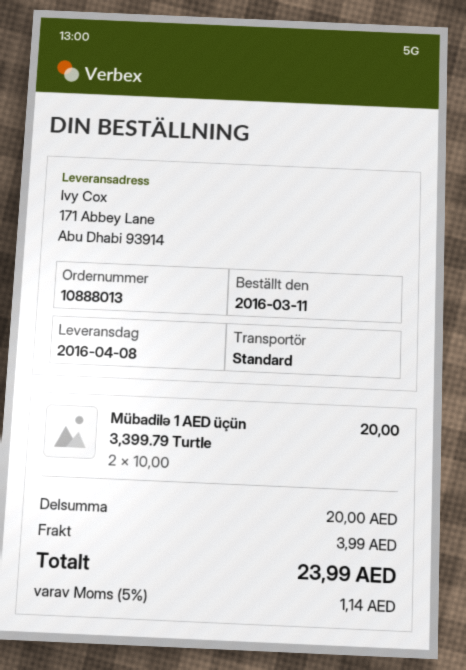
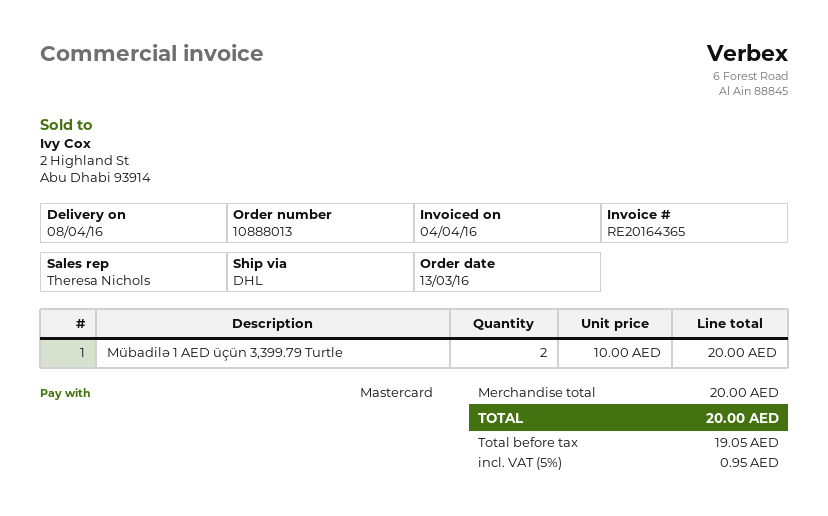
order date: 2016-03-11 -> 2016-03-13
shipping method: standard -> DHL
shipping: 3.99 -> none
tax: 5% = 1.14 -> 5% = 0.95
total: 23.99 -> 20.00

